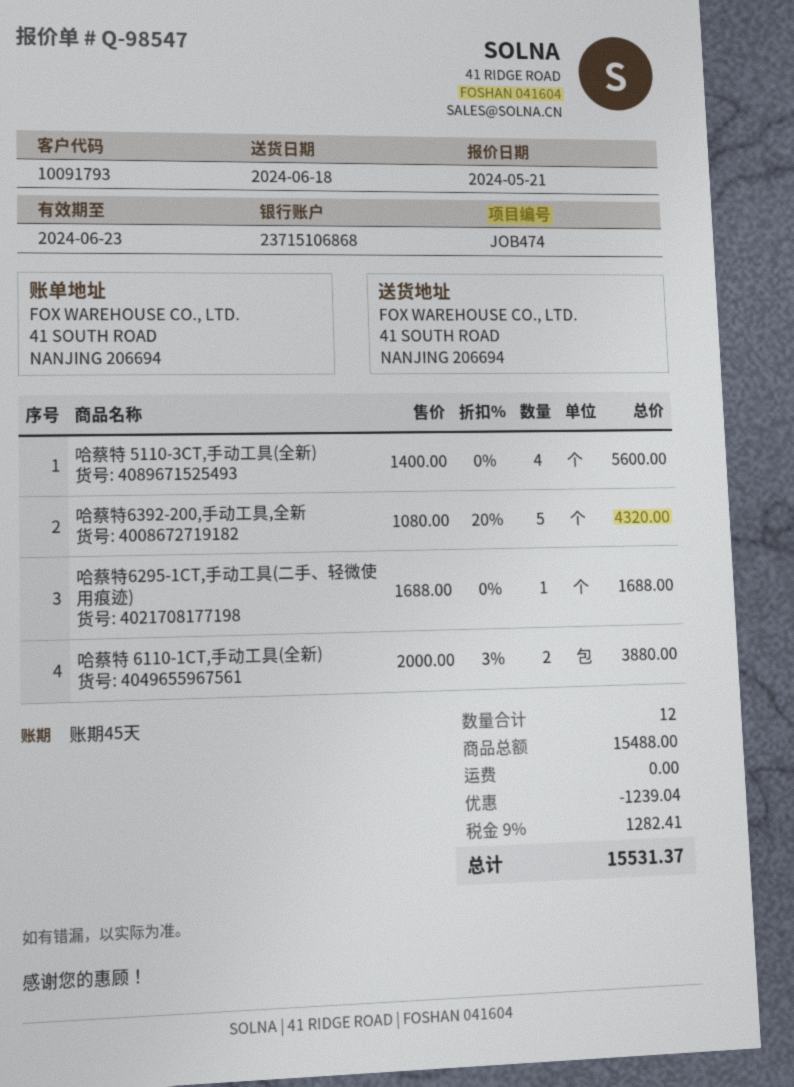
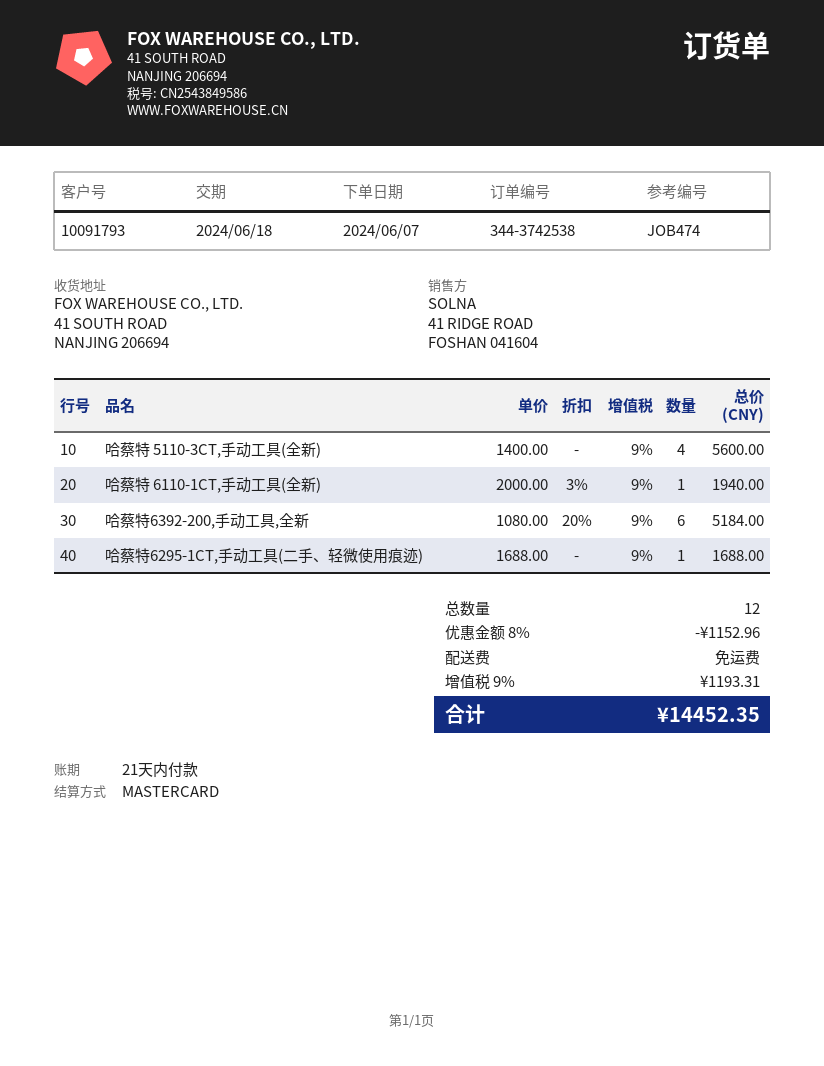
payment terms: 45 days -> 21 days
哈蔡特6392-200,手动工具,全新: 5 x 1080.00 - 20% = 4320.00 -> 6 x 1080.00 - 20% = 5184.00
哈蔡特 6110-1CT,手动工具(全新): 2 x 2000.00 - 3% = 3880.00 -> 1 x 2000.00 - 3% = 1940.00
discount: 1239.04 -> 1152.96
tax: 9% = 1282.41 -> 9% = 1193.31
total: 15531.37 -> 14452.35

